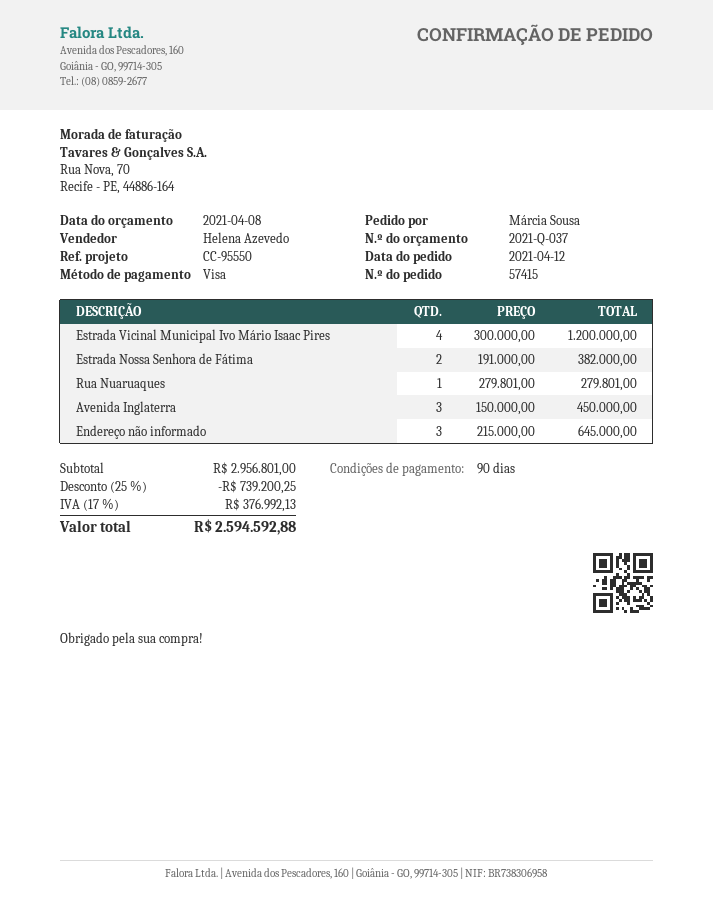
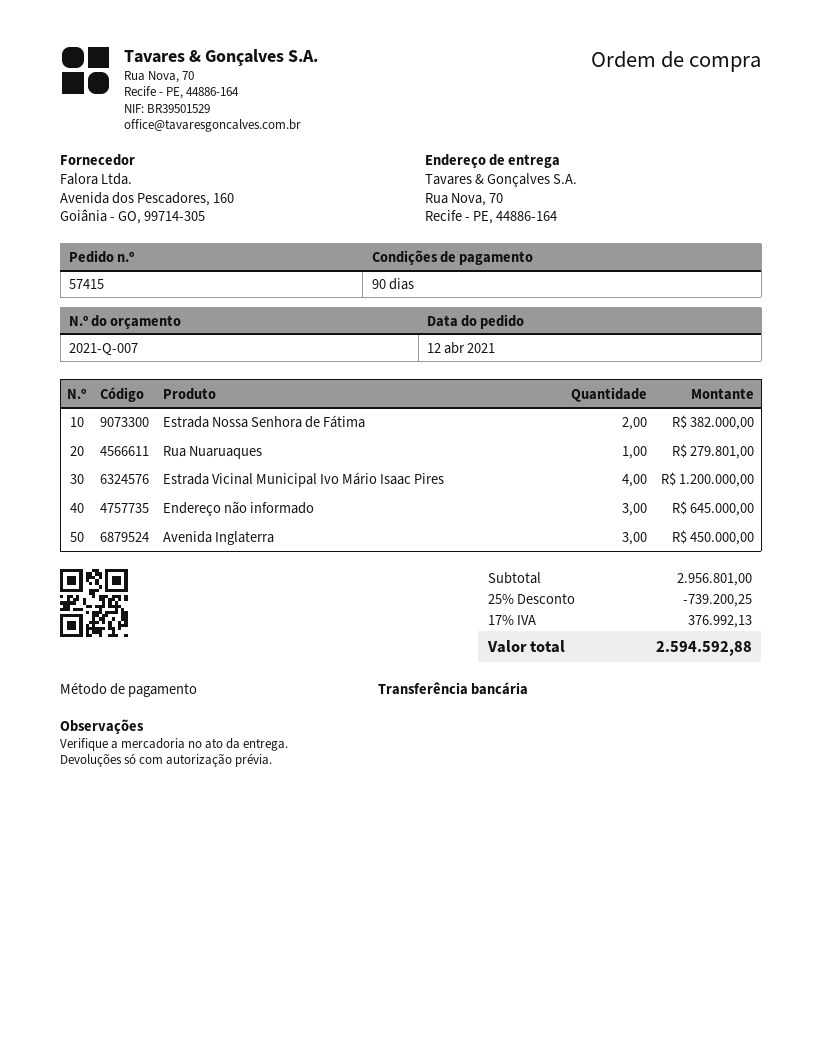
quote number: 2021-Q-037 -> 2021-Q-007
payment method: Visa -> bank transfer

